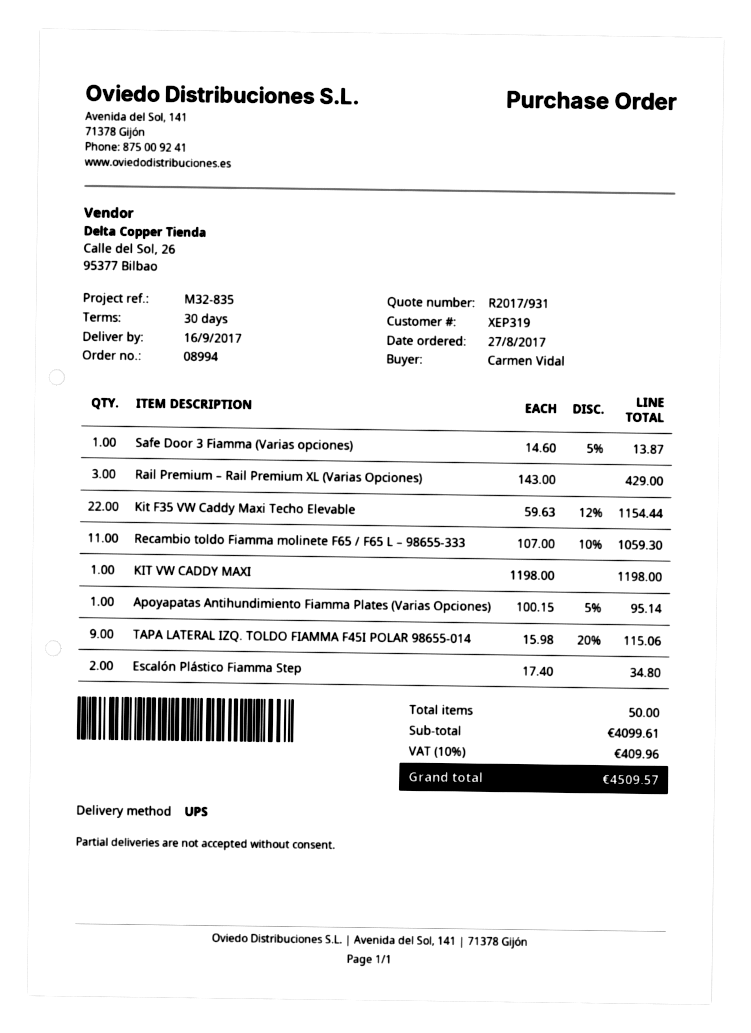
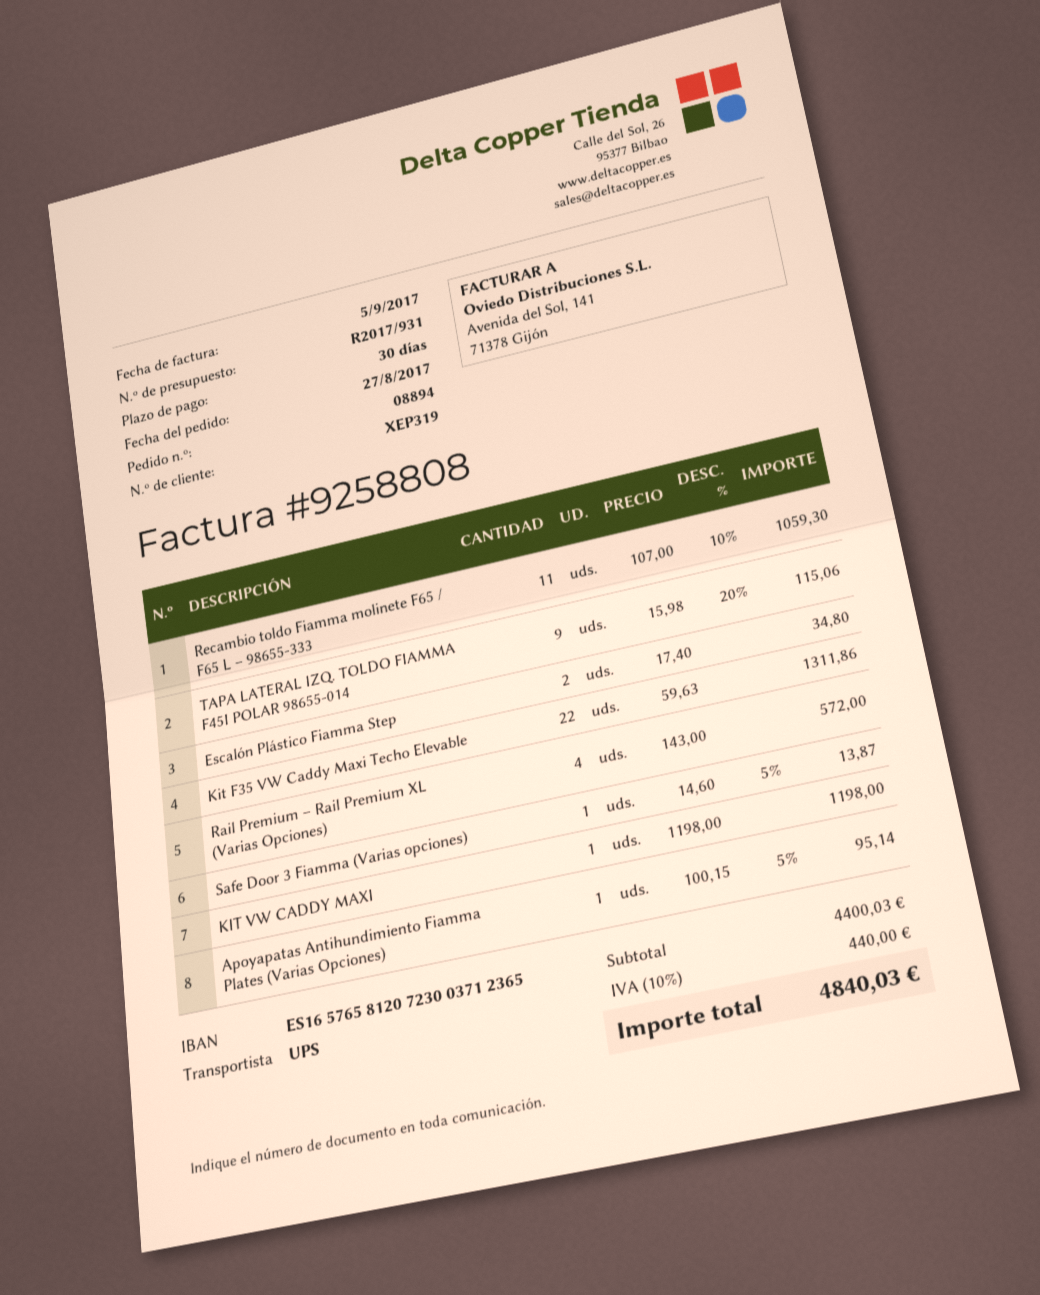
order number: 08994 -> 08894
Rail Premium – Rail Premium XL (Varias Opciones): 3 x 143.00 = 429.00 -> 4 x 143.00 = 572.00
Kit F35 VW Caddy Maxi Techo Elevable: 22 x 59.63 - 12% = 1154.44 -> 22 x 59.63 = 1311.86
subtotal: 4099.61 -> 4400.03
tax: 10% = 409.96 -> 10% = 440.00
total: 4509.57 -> 4840.03

